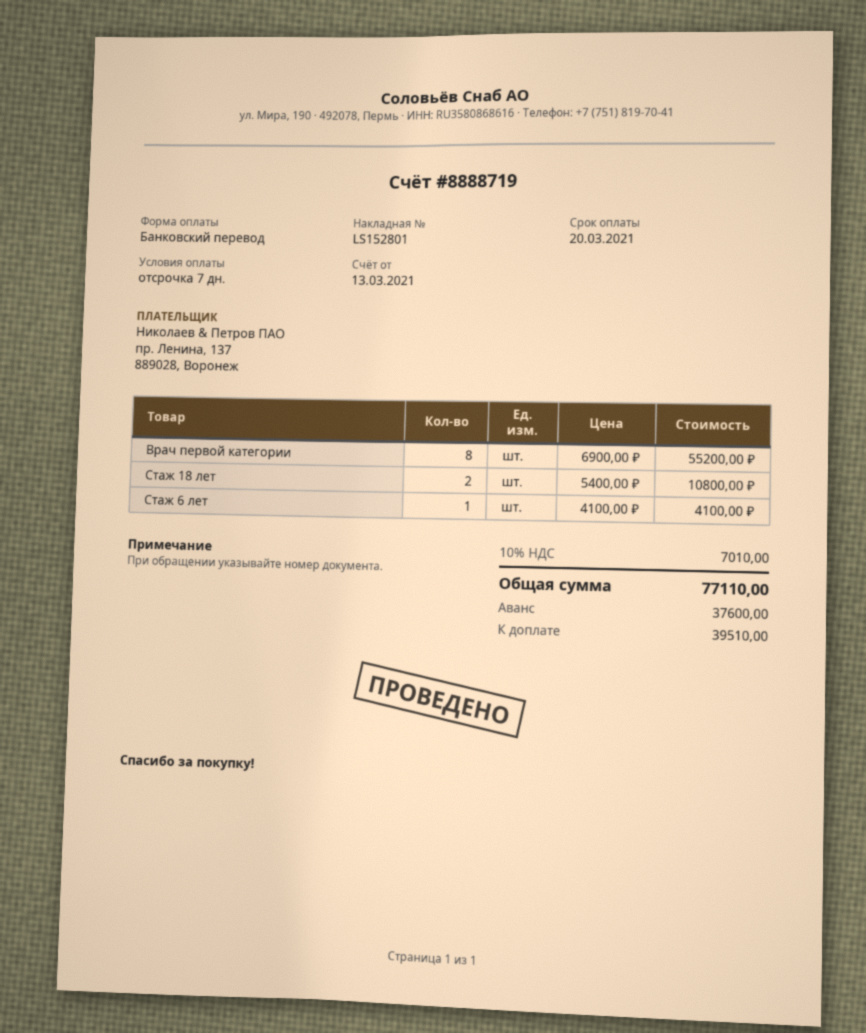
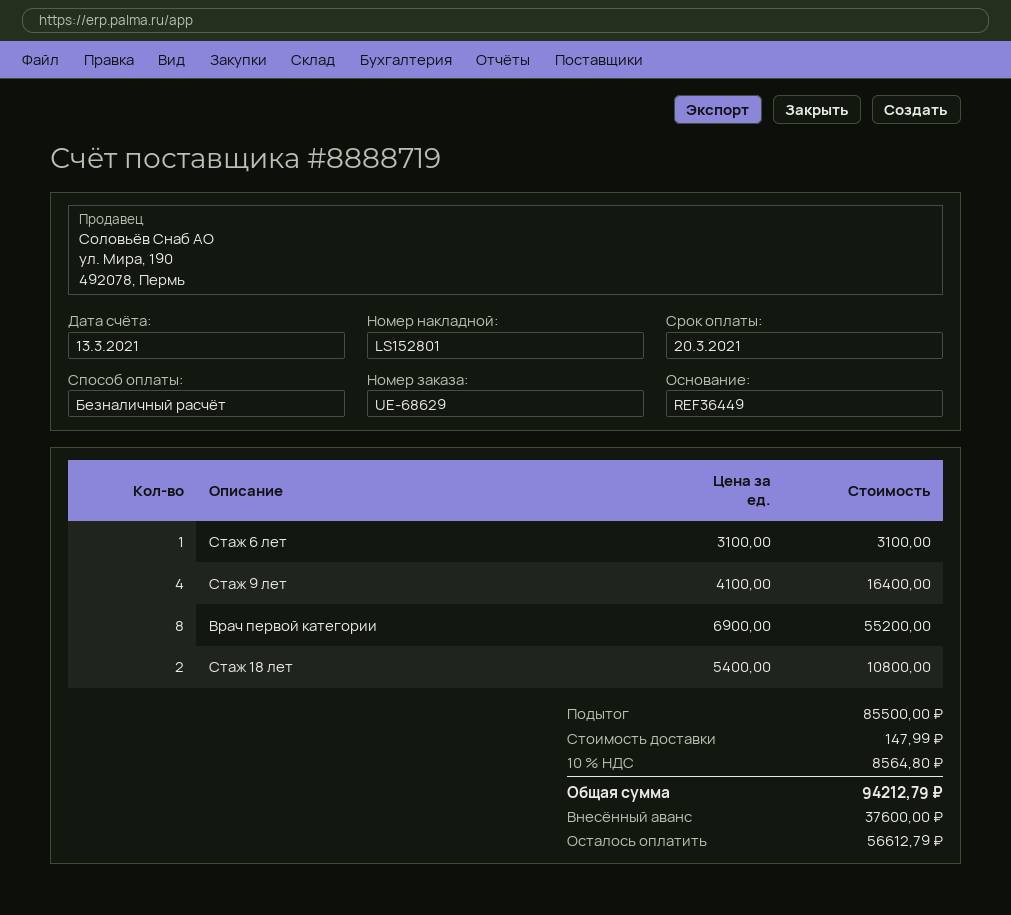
Стаж 6 лет: 1 x 4100.00 = 4100.00 -> 1 x 3100.00 = 3100.00
Стаж 9 лет: none -> 4 x 4100.00 = 16400.00
shipping: none -> 147.99
tax: 10% = 7010.00 -> 10% = 8564.80
total: 77110.00 -> 94212.79
balance: 39510.00 -> 56612.79

